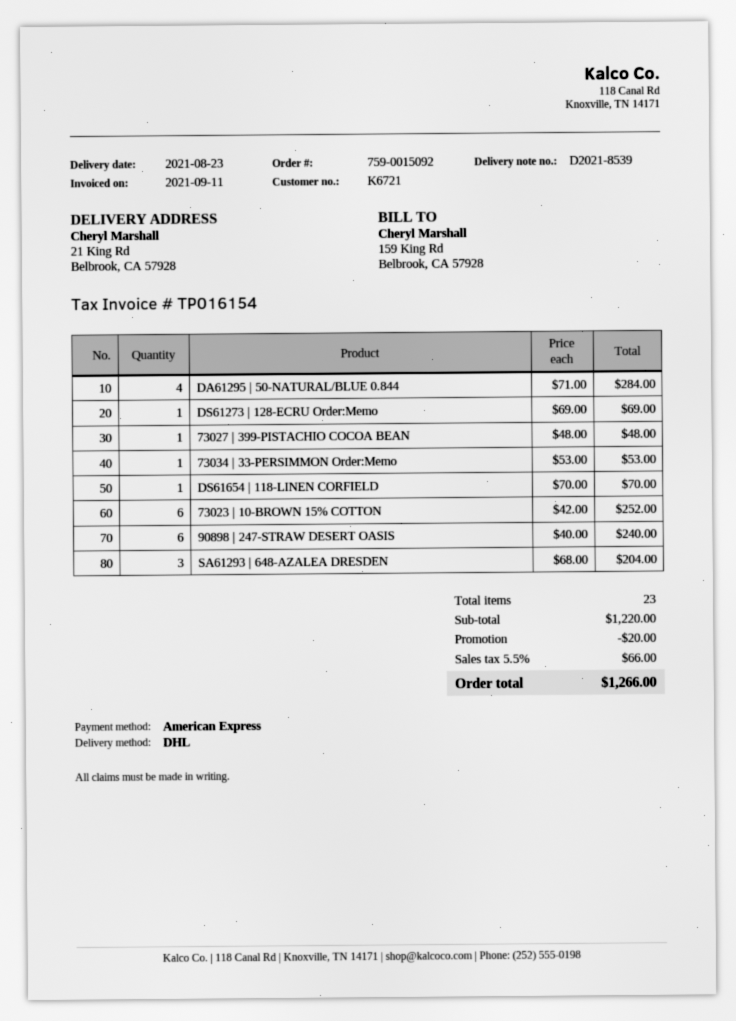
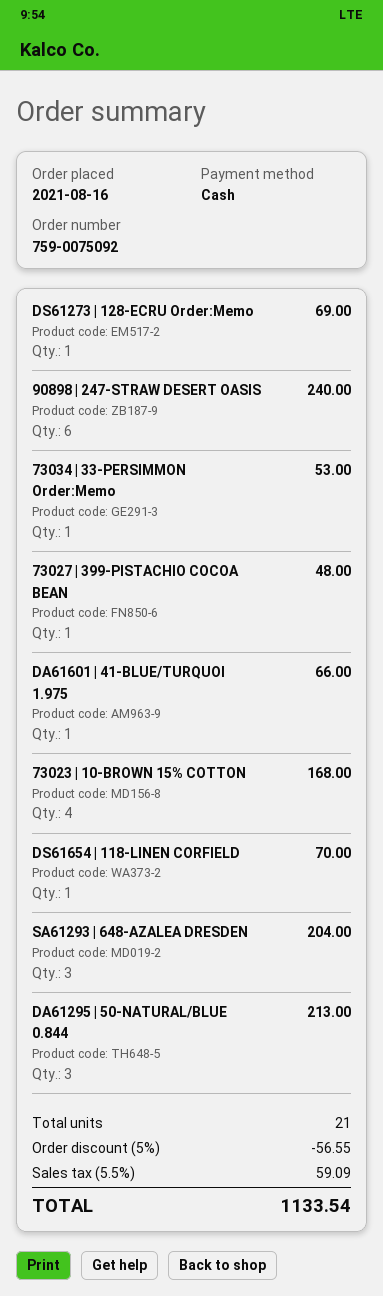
order number: 759-0015092 -> 759-0075092
payment method: American Express -> cash
DA61295 | 50-NATURAL/BLUE 0.844: 4 for 284.00 -> 3 for 213.00
73023 | 10-BROWN 15% COTTON: 6 for 252.00 -> 4 for 168.00
DA61601 | 41-BLUE/TURQUOI 1.975: none -> 1 for 66.00
total quantity: 23 -> 21
discount: 20.00 -> 56.55
tax: 5.5% = 66.00 -> 5.5% = 59.09
total: 1266.00 -> 1133.54

